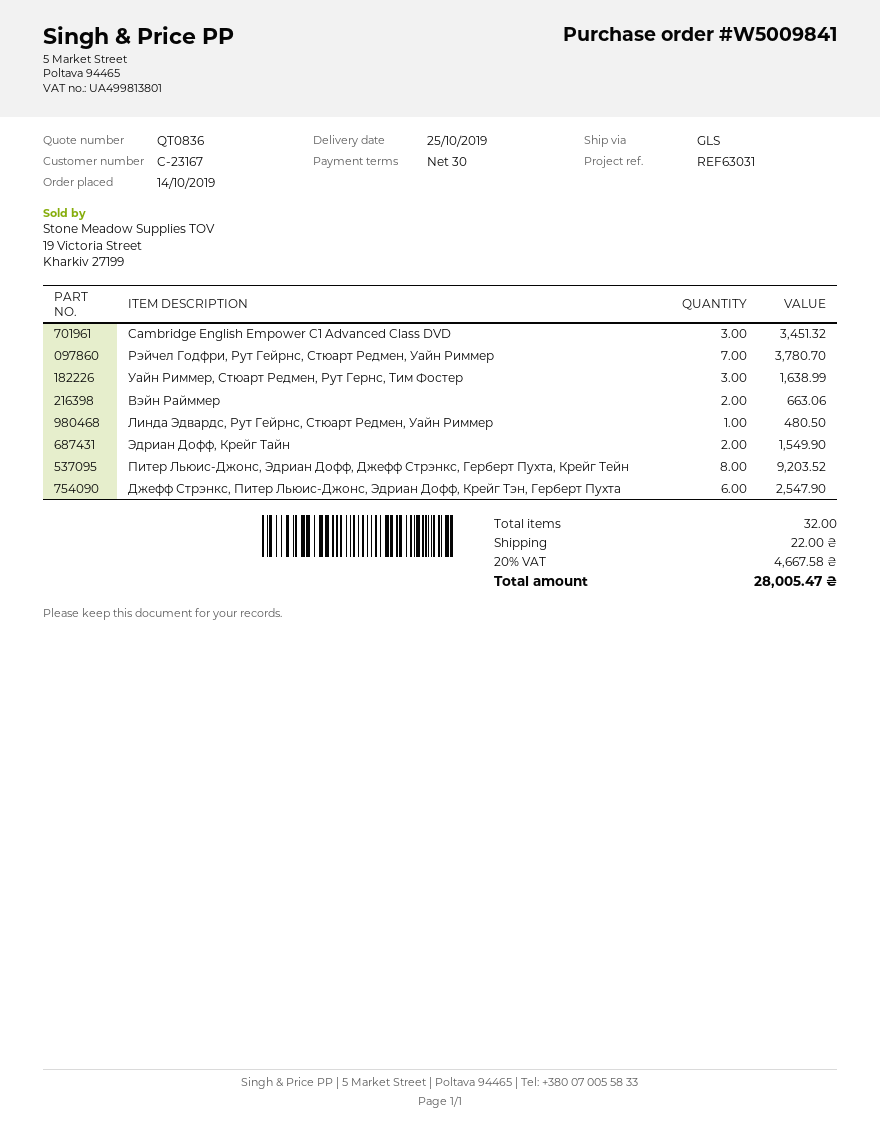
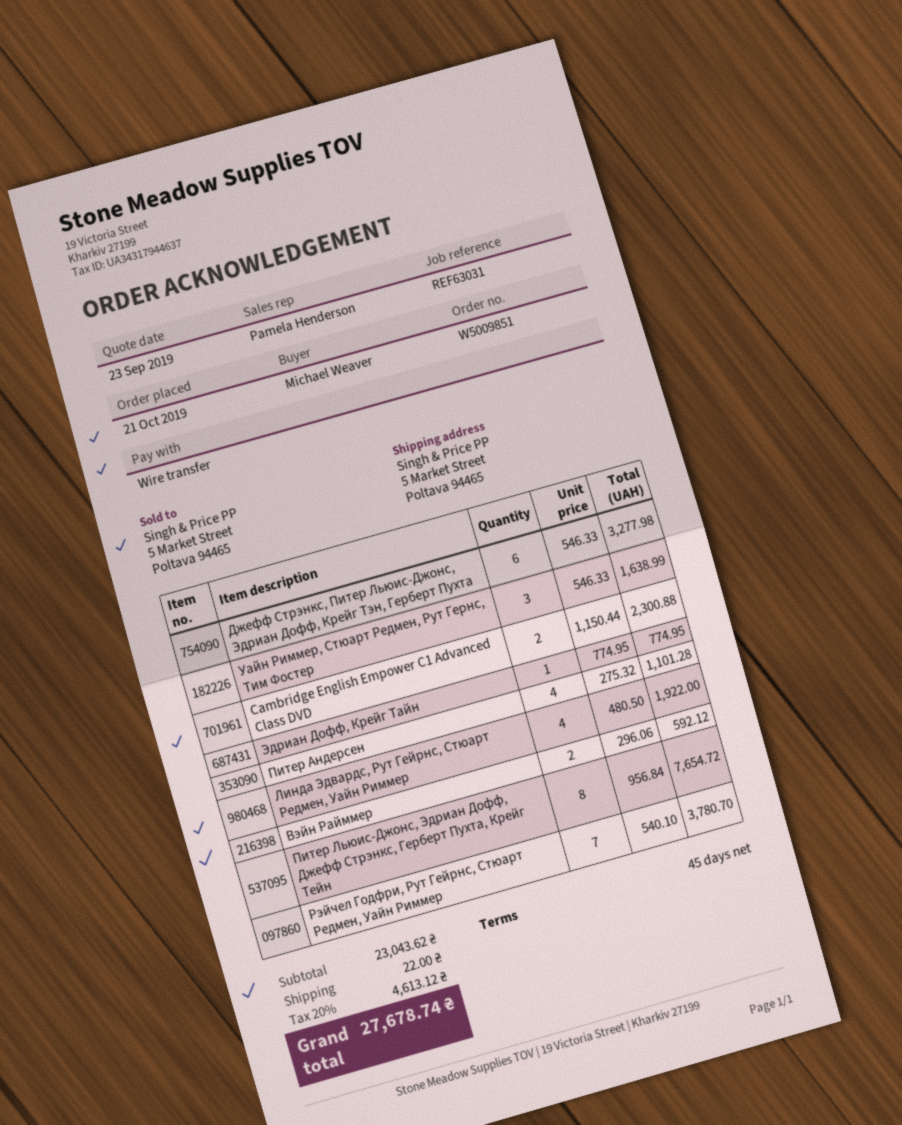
order number: W5009841 -> W5009851
order date: 2019-10-14 -> 2019-10-21
payment terms: 30 days -> 45 days
Cambridge English Empower C1 Advanced Class DVD: 3 for 3451.32 -> 2 for 2300.88
Вэйн Райммер: 2 for 663.06 -> 2 for 592.12
Линда Эдвардс, Рут Гейрнс, Стюарт Редмен, Уайн Риммер: 1 for 480.50 -> 4 for 1922.00
Эдриан Дофф, Крейг Тайн: 2 for 1549.90 -> 1 for 774.95
Питер Льюис-Джонс, Эдриан Дофф, Джефф Стрэнкс, Герберт Пухта, Крейг Тейн: 8 for 9203.52 -> 8 for 7654.72
Джефф Стрэнкс, Питер Льюис-Джонс, Эдриан Дофф, Крейг Тэн, Герберт Пухта: 6 for 2547.90 -> 6 for 3277.98
Питер Андерсен: none -> 4 for 1101.28
tax: 20% = 4667.58 -> 20% = 4613.12
total: 28005.47 -> 27678.74

